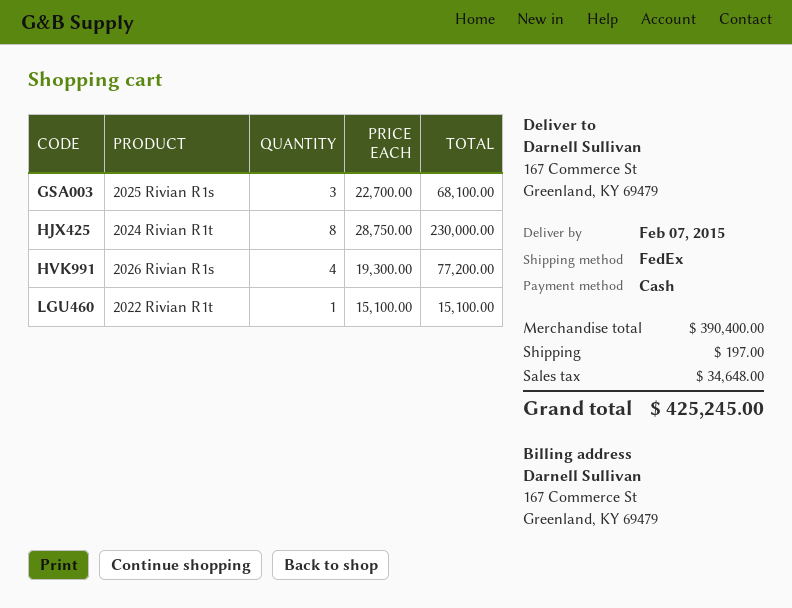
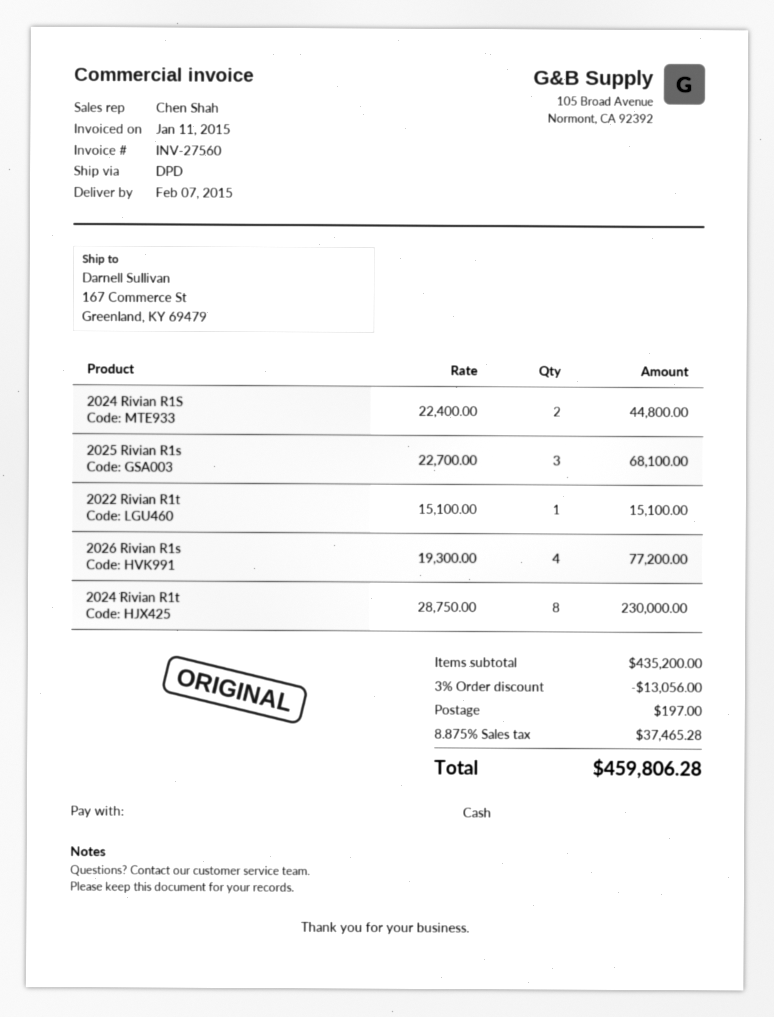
shipping method: FedEx -> DPD
2024 Rivian R1S: none -> 2 x 22400.00 = 44800.00
subtotal: 390400.00 -> 435200.00
discount: none -> 3% = 13056.00
tax: 34648.00 -> 37465.28
total: 425245.00 -> 459806.28

